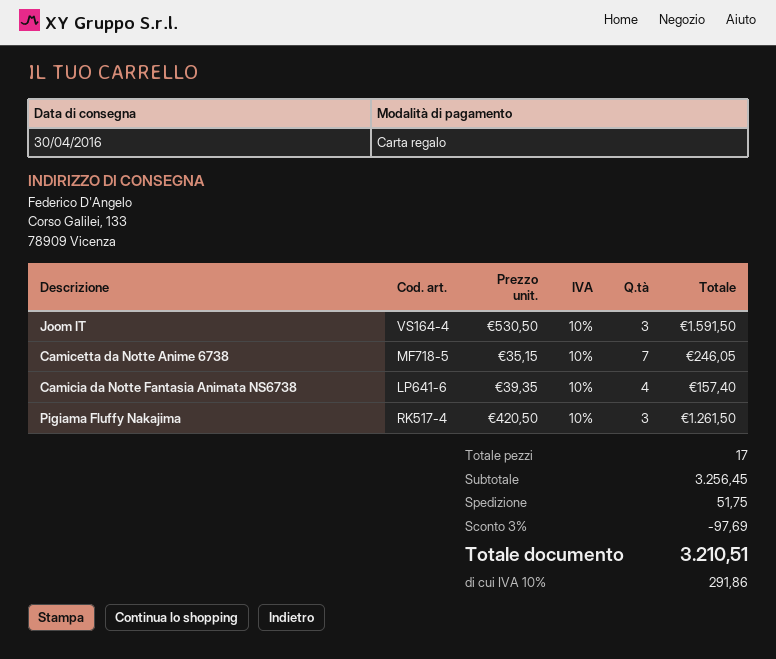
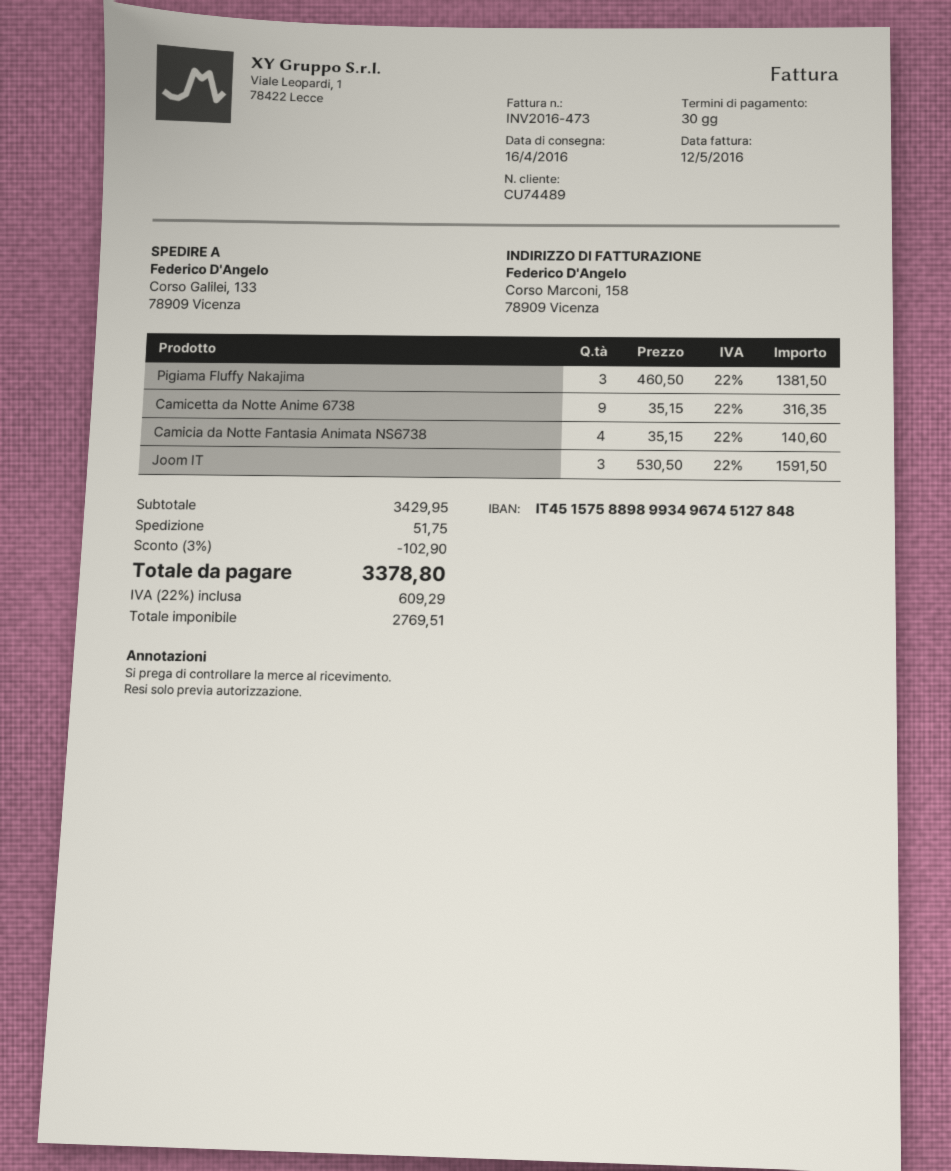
delivery date: 2016-04-30 -> 2016-04-16
Camicetta da Notte Anime 6738: 7 x 35.15 = 246.05 -> 9 x 35.15 = 316.35
Camicia da Notte Fantasia Animata NS6738: 4 x 39.35 = 157.40 -> 4 x 35.15 = 140.60
Pigiama Fluffy Nakajima: 3 x 420.50 = 1261.50 -> 3 x 460.50 = 1381.50
subtotal: 3256.45 -> 3429.95
discount: 3% = 97.69 -> 3% = 102.90
tax: 10% = 291.86 -> 22% = 609.29
total: 3210.51 -> 3378.80

